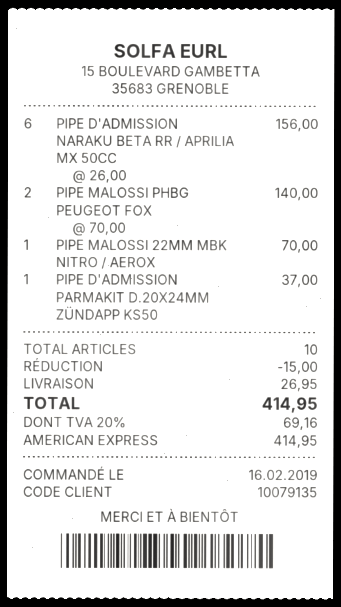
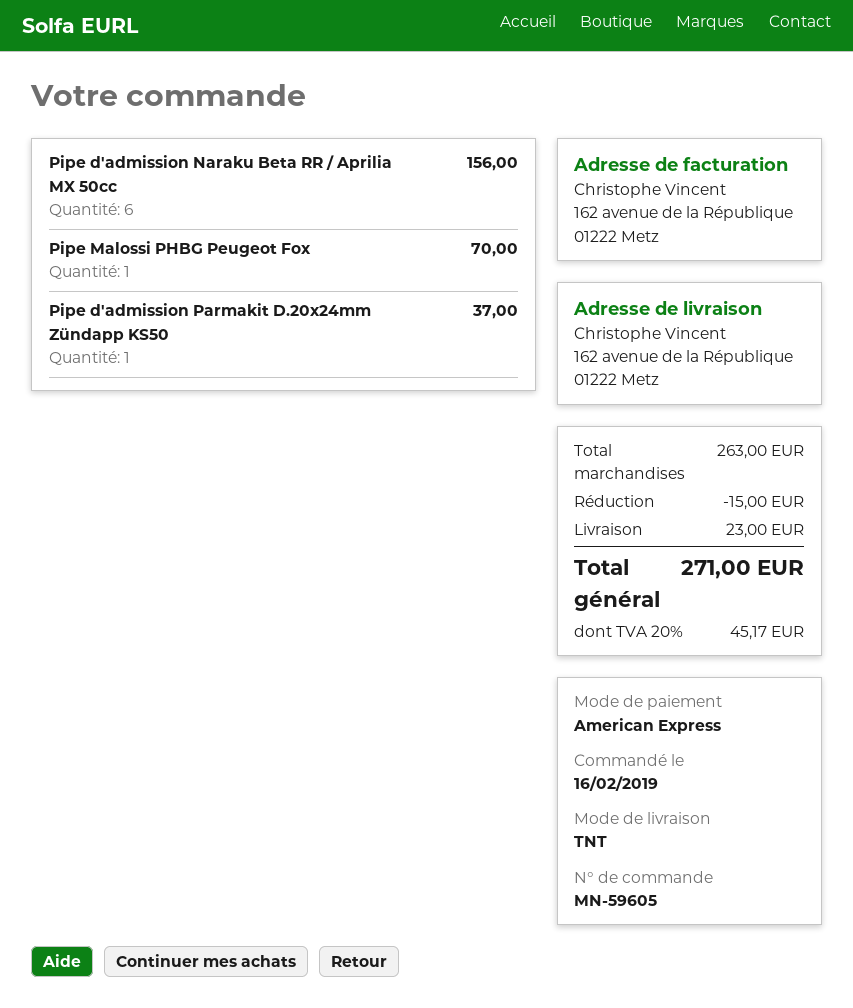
PIPE MALOSSI PHBG PEUGEOT FOX: 2 for 140.00 -> 1 for 70.00
PIPE MALOSSI 22MM MBK NITRO / AEROX: 1 for 70.00 -> none
shipping: 26.95 -> 23.00
tax: 20% = 69.16 -> 20% = 45.17
total: 414.95 -> 271.00

